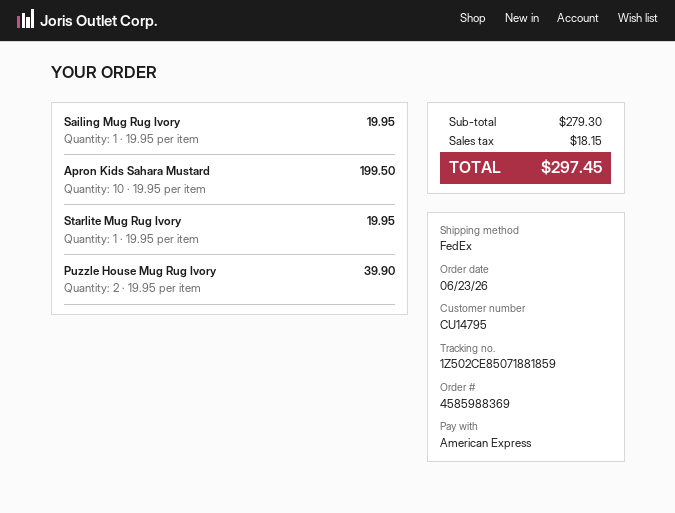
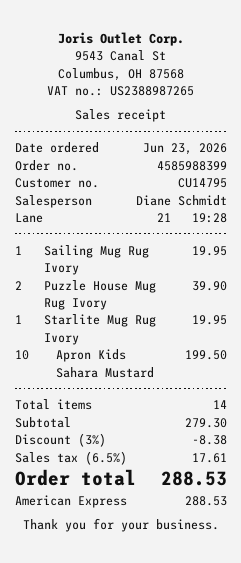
order number: 4585988369 -> 4585988399
discount: none -> 3% = 8.38
tax: 18.15 -> 17.61
total: 297.45 -> 288.53

